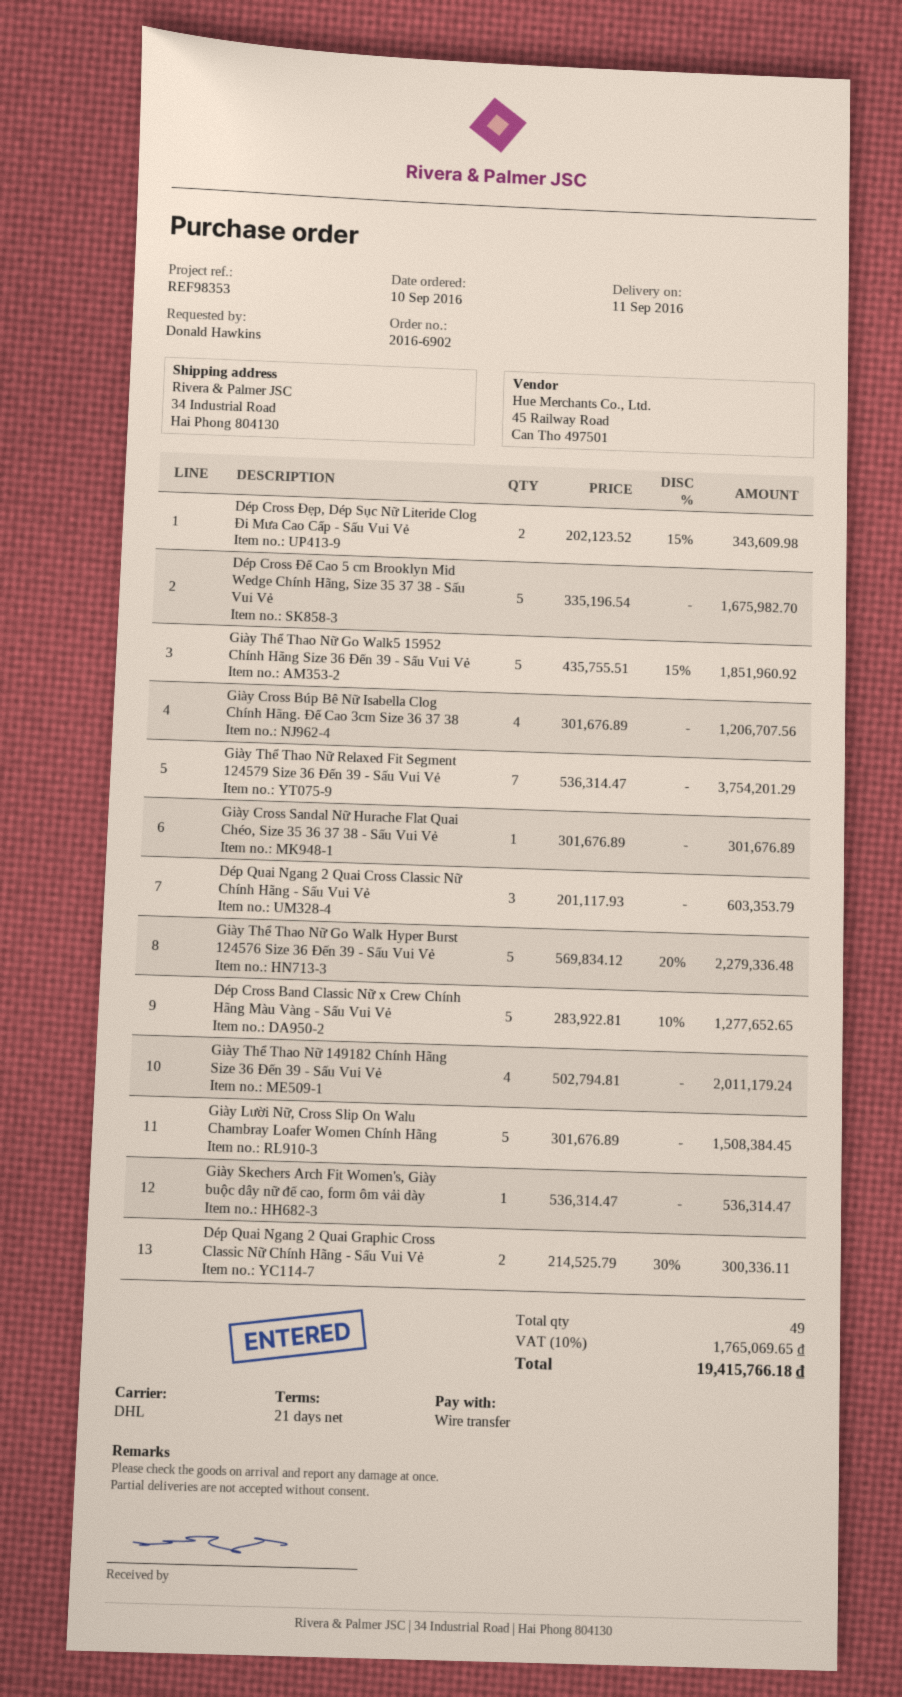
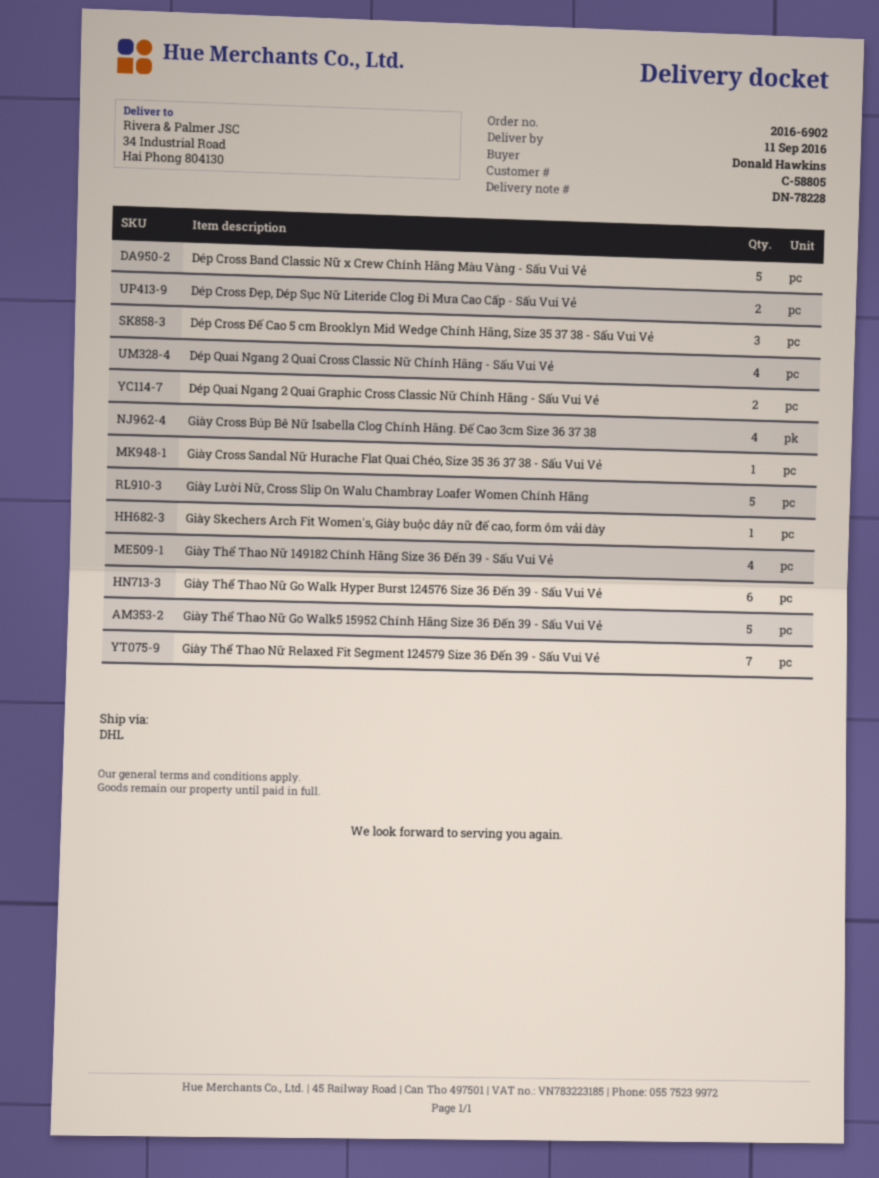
Dép Cross Đế Cao 5 cm Brooklyn Mid Wedge Chính Hãng, Size 35 37 38 - Sấu Vui Vẻ: 5 -> 3
Dép Quai Ngang 2 Quai Cross Classic Nữ Chính Hãng - Sấu Vui Vẻ: 3 -> 4
Giày Thể Thao Nữ Go Walk Hyper Burst 124576 Size 36 Đến 39 - Sấu Vui Vẻ: 5 -> 6

